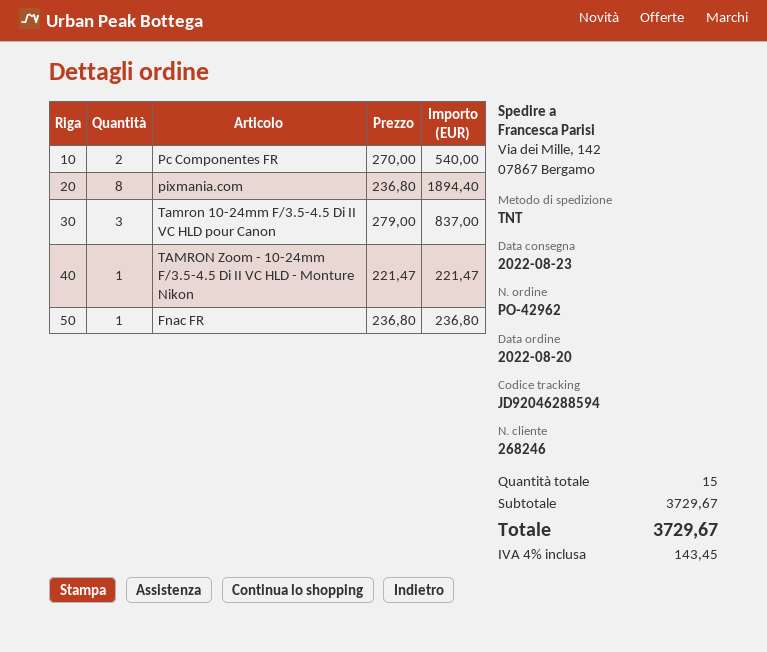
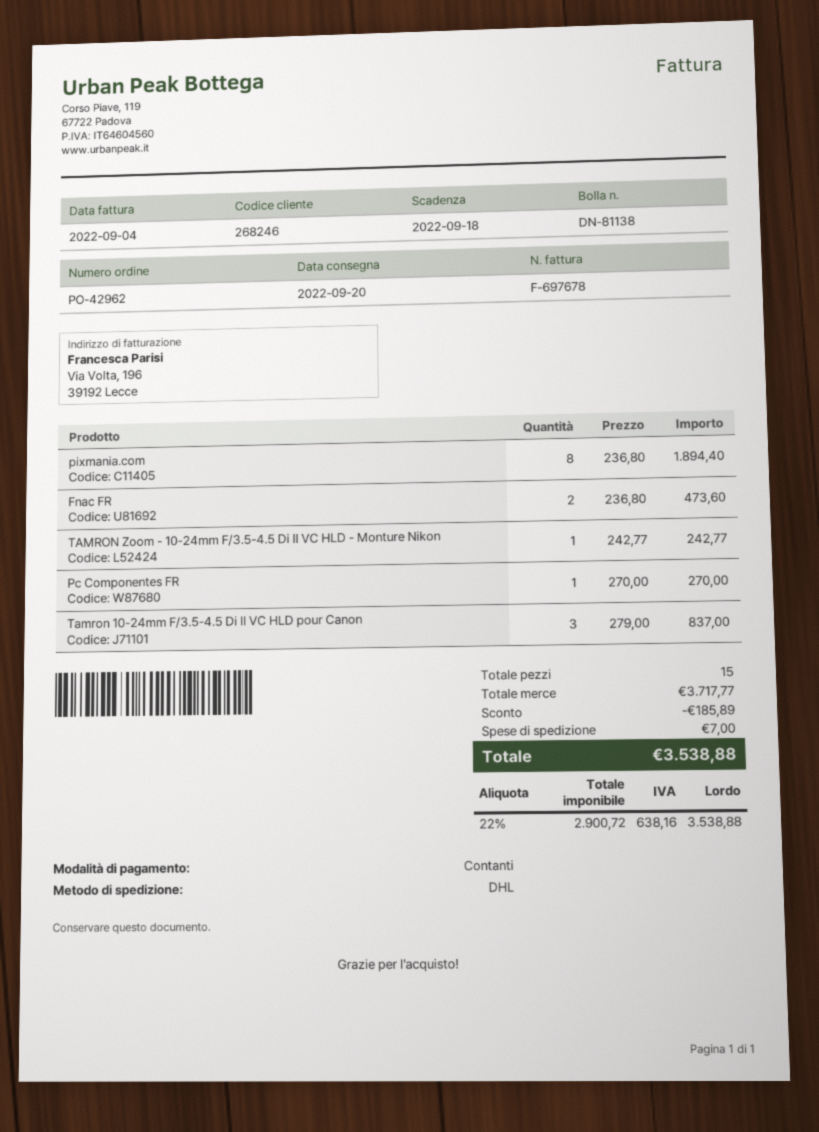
delivery date: 2022-08-23 -> 2022-09-20
shipping method: TNT -> DHL
Pc Componentes FR: 2 x 270.00 = 540.00 -> 1 x 270.00 = 270.00
TAMRON Zoom - 10-24mm F/3.5-4.5 Di II VC HLD - Monture Nikon: 1 x 221.47 = 221.47 -> 1 x 242.77 = 242.77
Fnac FR: 1 x 236.80 = 236.80 -> 2 x 236.80 = 473.60
subtotal: 3729.67 -> 3717.77
discount: none -> 185.89
shipping: none -> 7.00
tax: 4% = 143.45 -> 22% = 638.16
total: 3729.67 -> 3538.88

